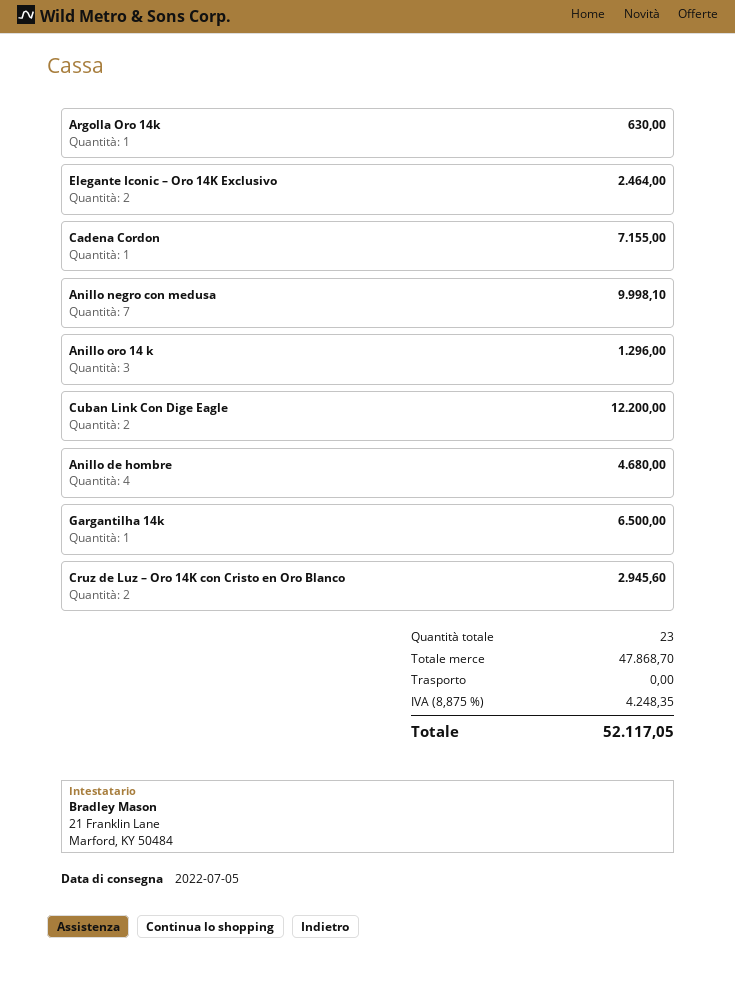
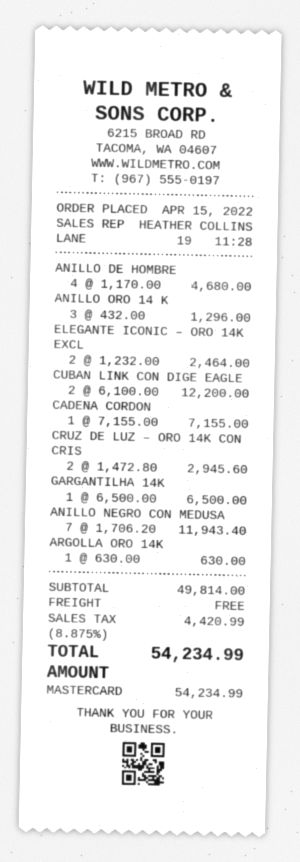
Anillo negro con medusa: 7 for 9998.10 -> 7 for 11943.40
subtotal: 47868.70 -> 49814.00
tax: 8.875% = 4248.35 -> 8.875% = 4420.99
total: 52117.05 -> 54234.99

